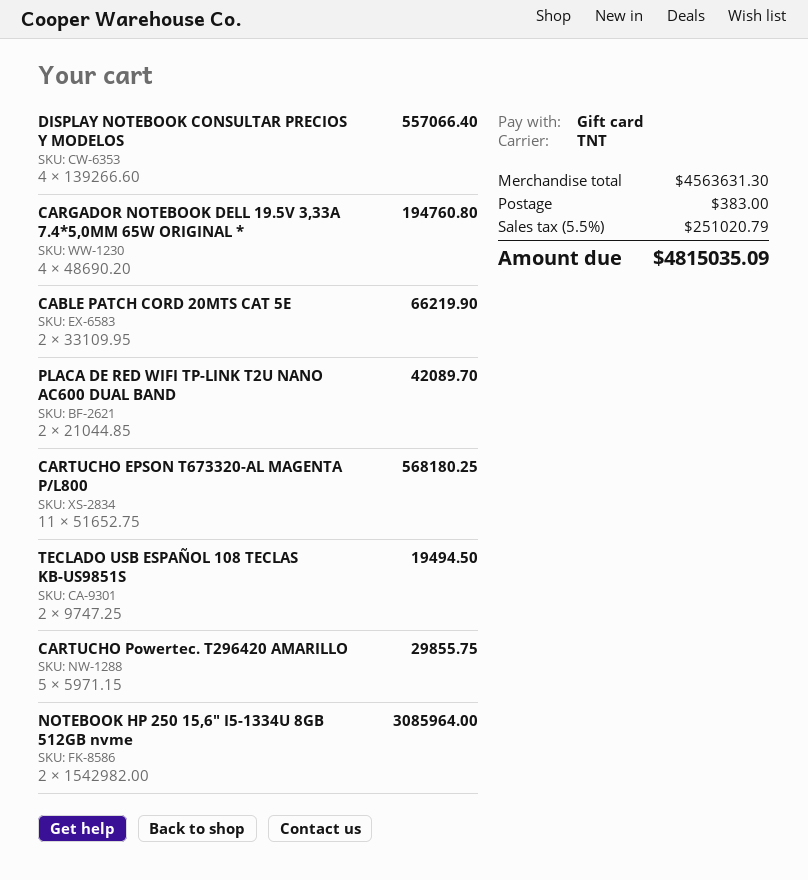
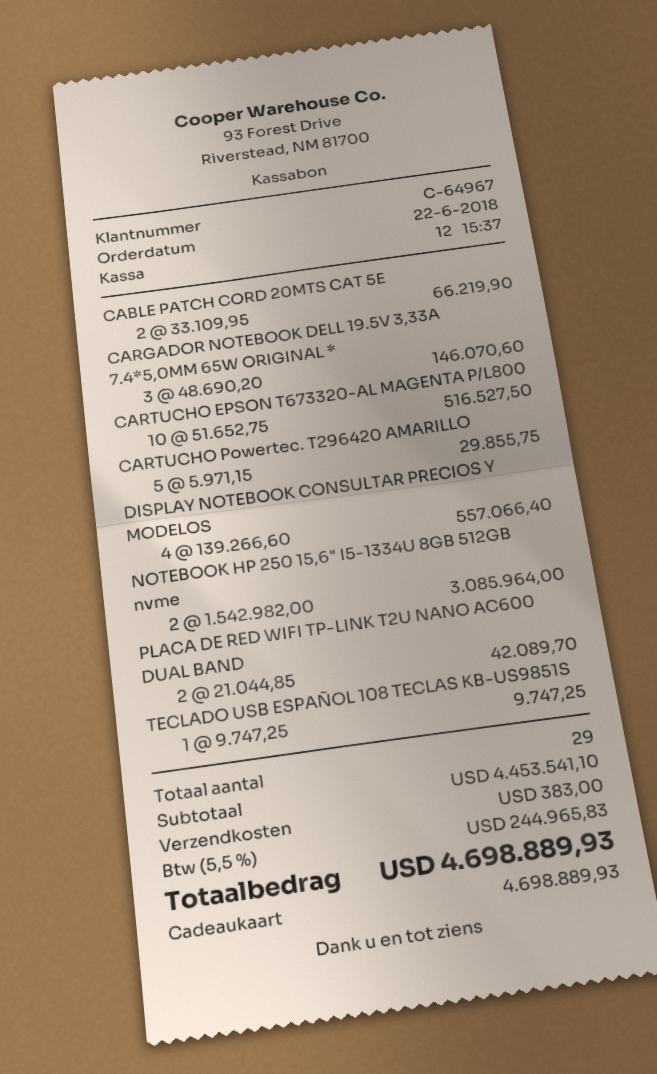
CARGADOR NOTEBOOK DELL 19.5V 3,33A 7.4*5,0MM 65W ORIGINAL *: 4 x 48690.20 = 194760.80 -> 3 x 48690.20 = 146070.60
CARTUCHO EPSON T673320-AL MAGENTA P/L800: 11 x 51652.75 = 568180.25 -> 10 x 51652.75 = 516527.50
TECLADO USB ESPAÑOL 108 TECLAS KB-US9851S: 2 x 9747.25 = 19494.50 -> 1 x 9747.25 = 9747.25
subtotal: 4563631.30 -> 4453541.10
tax: 5.5% = 251020.79 -> 5.5% = 244965.83
total: 4815035.09 -> 4698889.93

